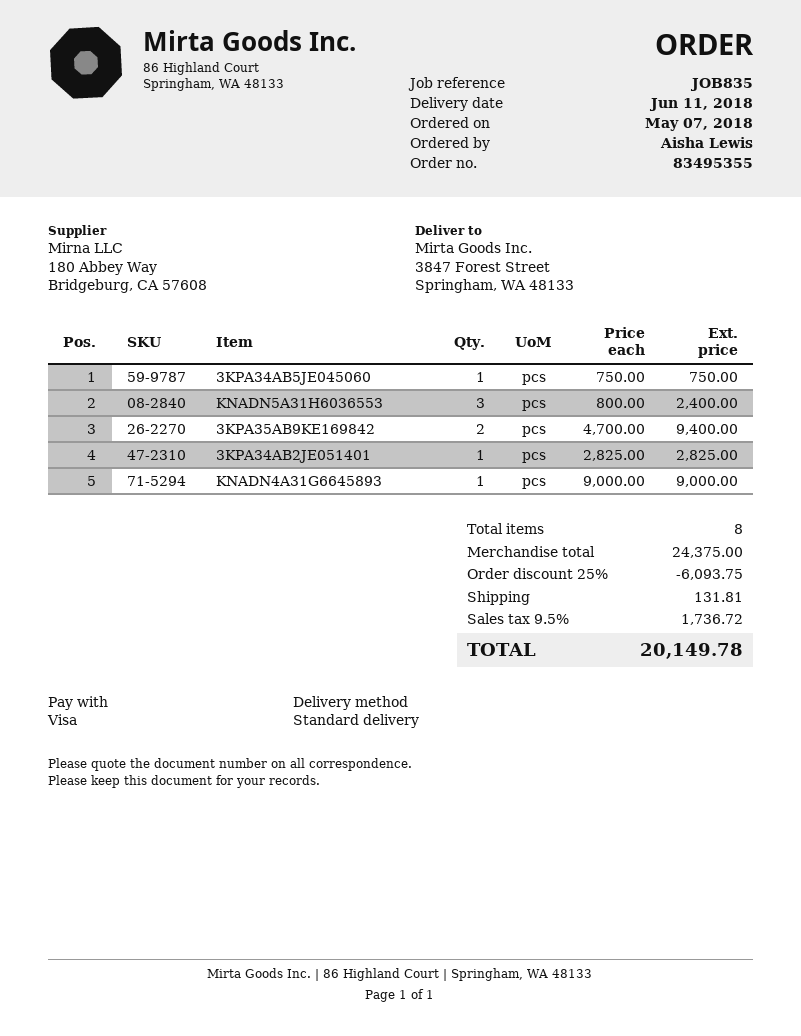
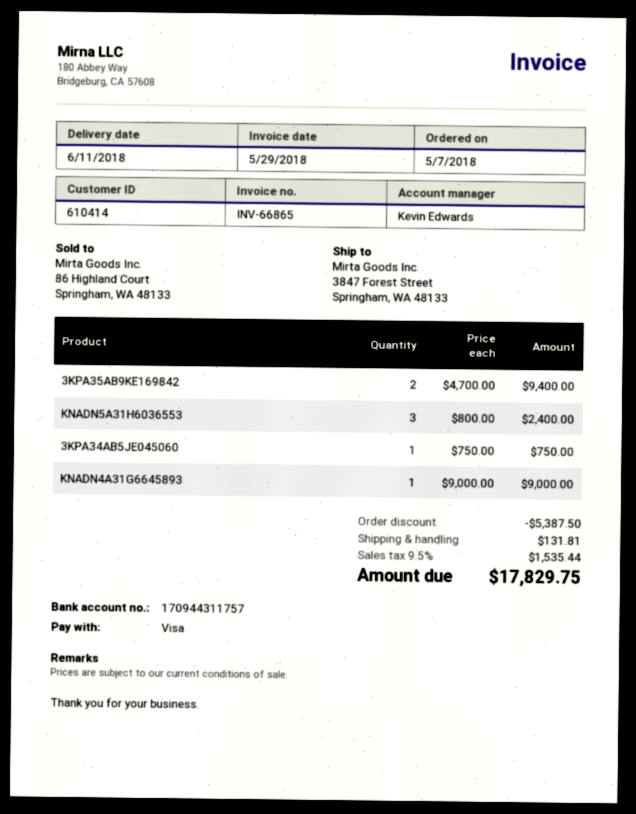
3KPA34AB2JE051401: 1 x 2825.00 = 2825.00 -> none
discount: 6093.75 -> 5387.50
tax: 9.5% = 1736.72 -> 9.5% = 1535.44
total: 20149.78 -> 17829.75

